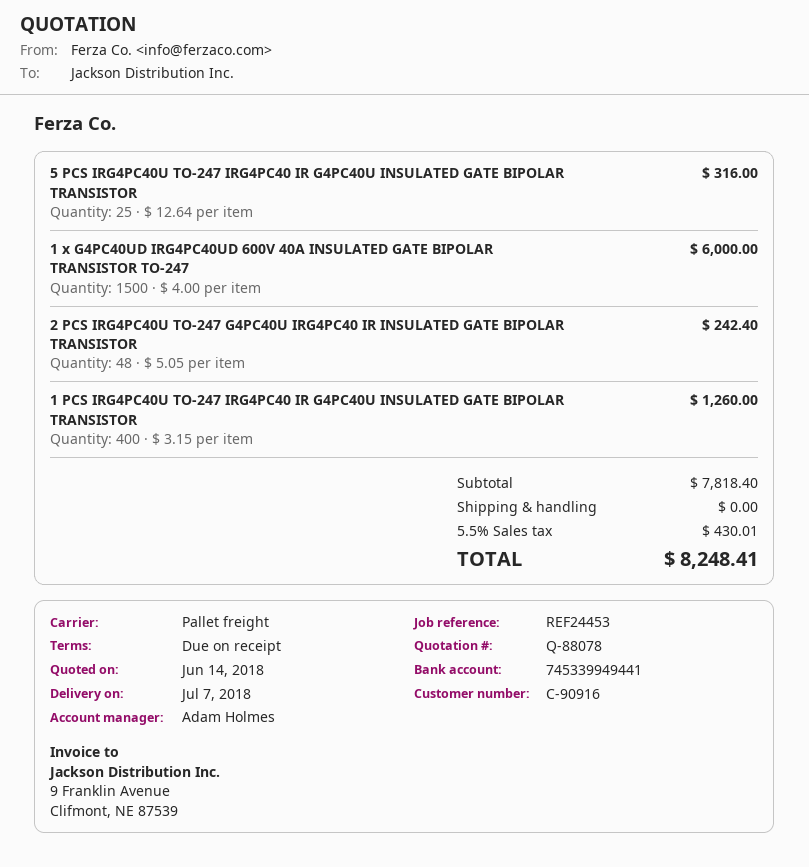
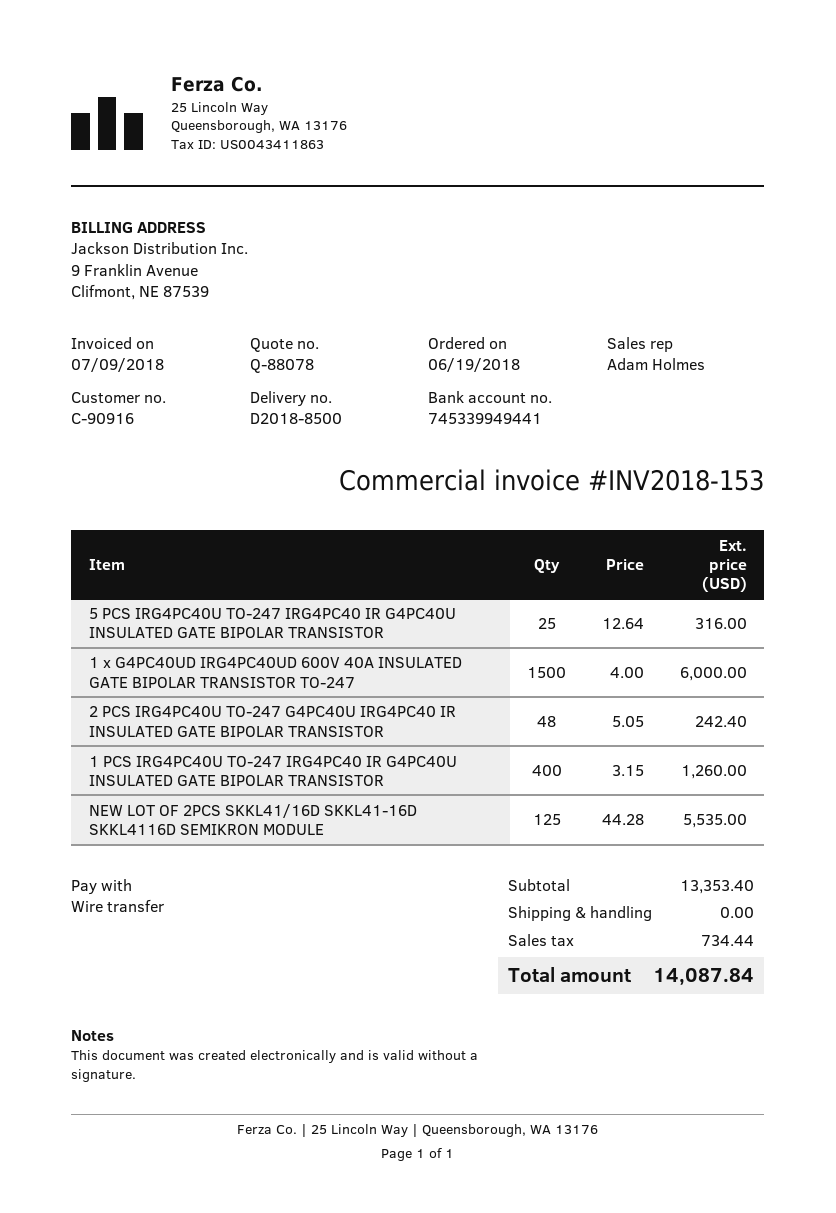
NEW LOT OF 2PCS SKKL41/16D SKKL41-16D SKKL4116D SEMIKRON MODULE: none -> 125 x 44.28 = 5535.00
subtotal: 7818.40 -> 13353.40
tax: 430.01 -> 734.44
total: 8248.41 -> 14087.84

